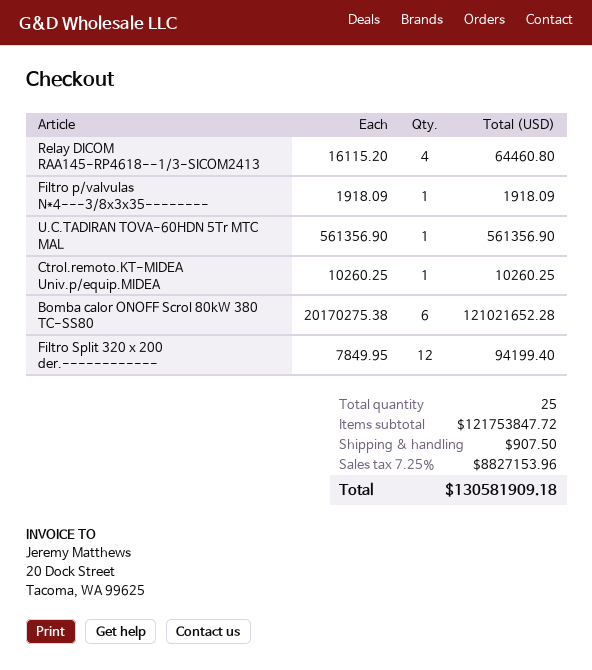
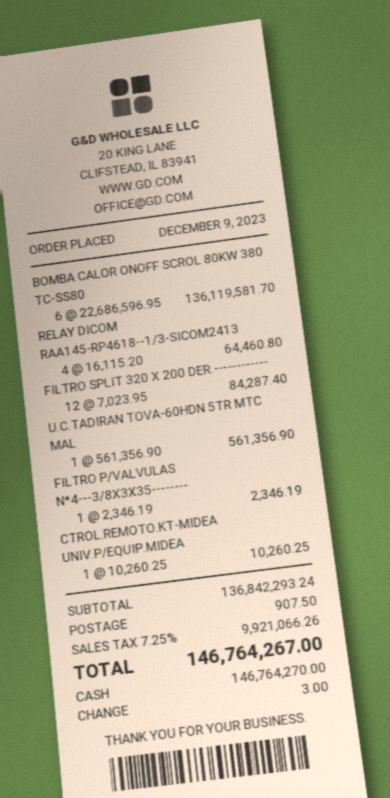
Filtro p/valvulas N*4---3/8x3x35--------: 1 x 1918.09 = 1918.09 -> 1 x 2346.19 = 2346.19
Bomba calor ONOFF Scrol 80kW 380 TC-SS80: 6 x 20170275.38 = 121021652.28 -> 6 x 22686596.95 = 136119581.70
Filtro Split 320 x 200 der.------------: 12 x 7849.95 = 94199.40 -> 12 x 7023.95 = 84287.40
subtotal: 121753847.72 -> 136842293.24
tax: 7.25% = 8827153.96 -> 7.25% = 9921066.26
total: 130581909.18 -> 146764267.00

